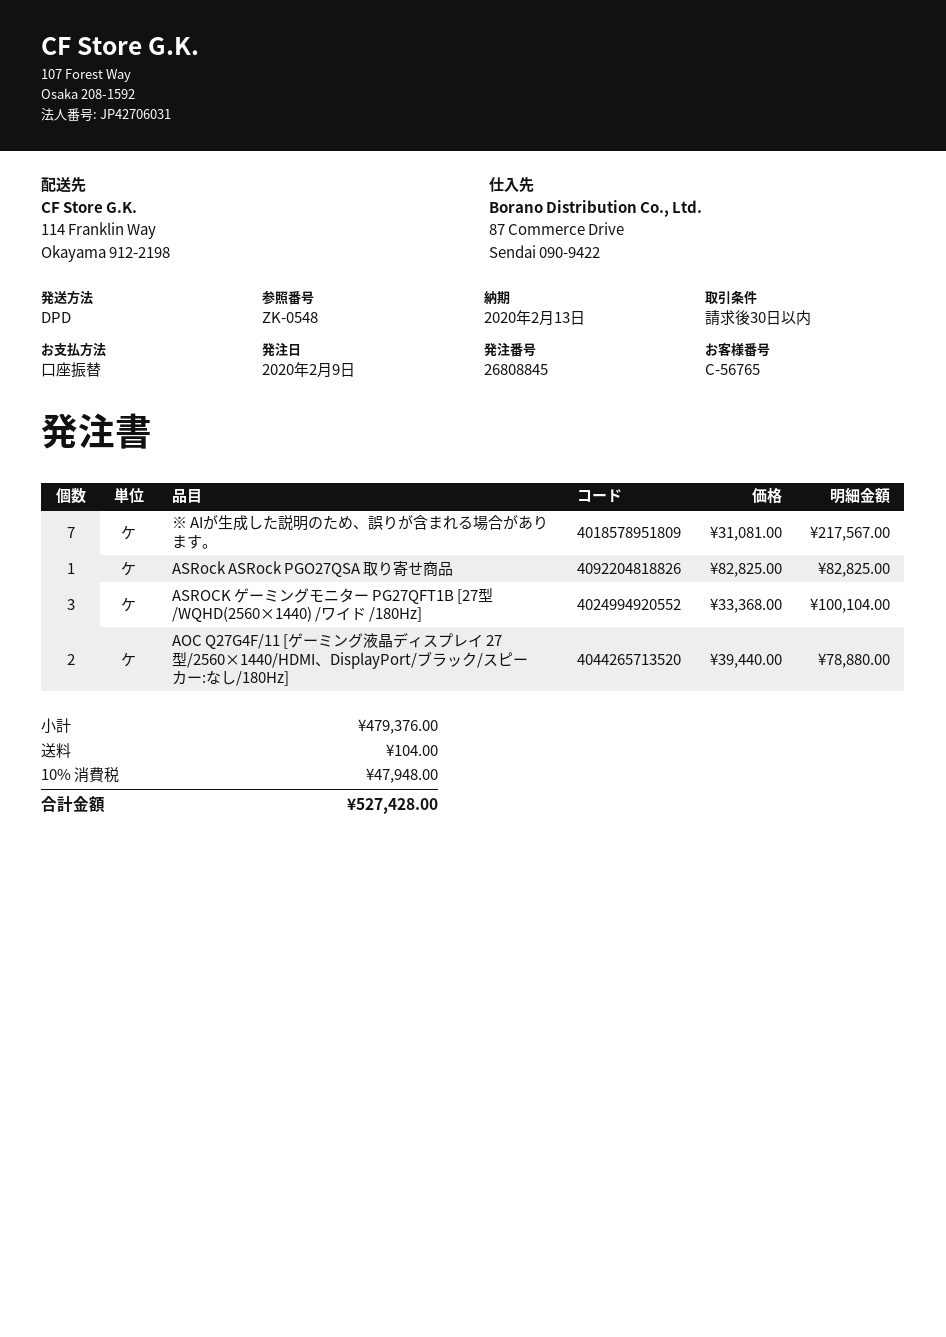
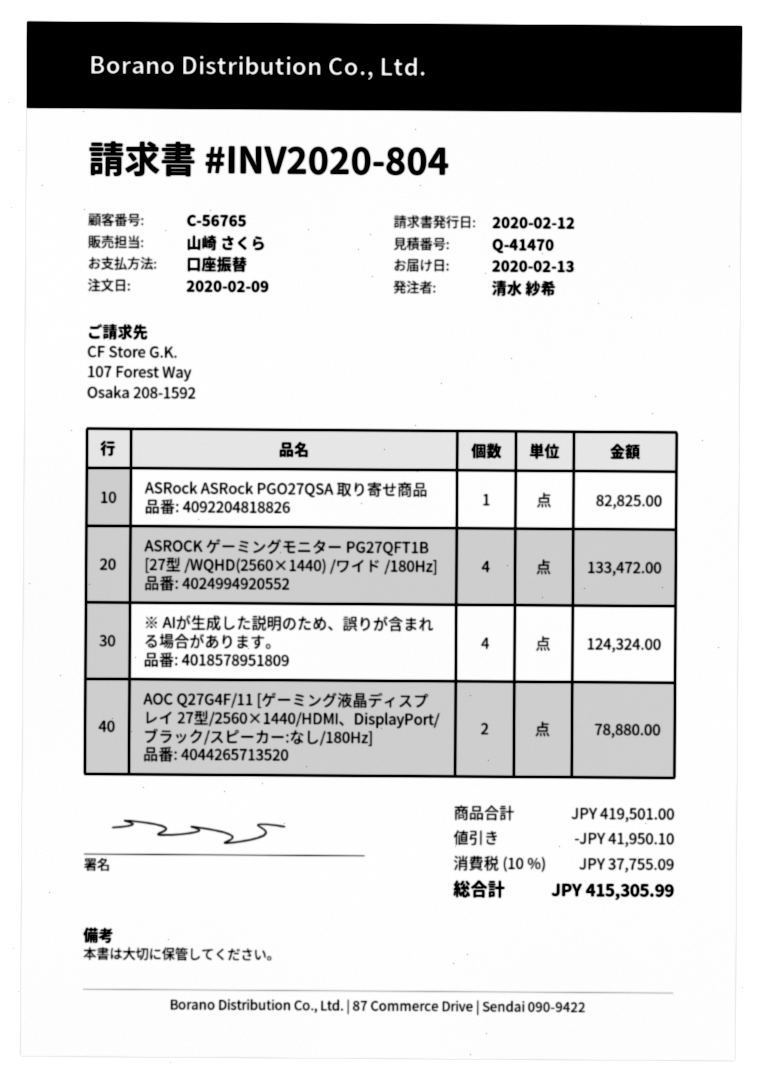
※ AIが生成した説明のため、誤りが含まれる場合があります。: 7 for 217567.00 -> 4 for 124324.00
ASROCK ゲーミングモニター PG27QFT1B [27型 /WQHD(2560×1440) /ワイド /180Hz]: 3 for 100104.00 -> 4 for 133472.00
subtotal: 479376.00 -> 419501.00
discount: none -> 41950.10
shipping: 104.00 -> none
tax: 10% = 47948.00 -> 10% = 37755.09
total: 527428.00 -> 415305.99

